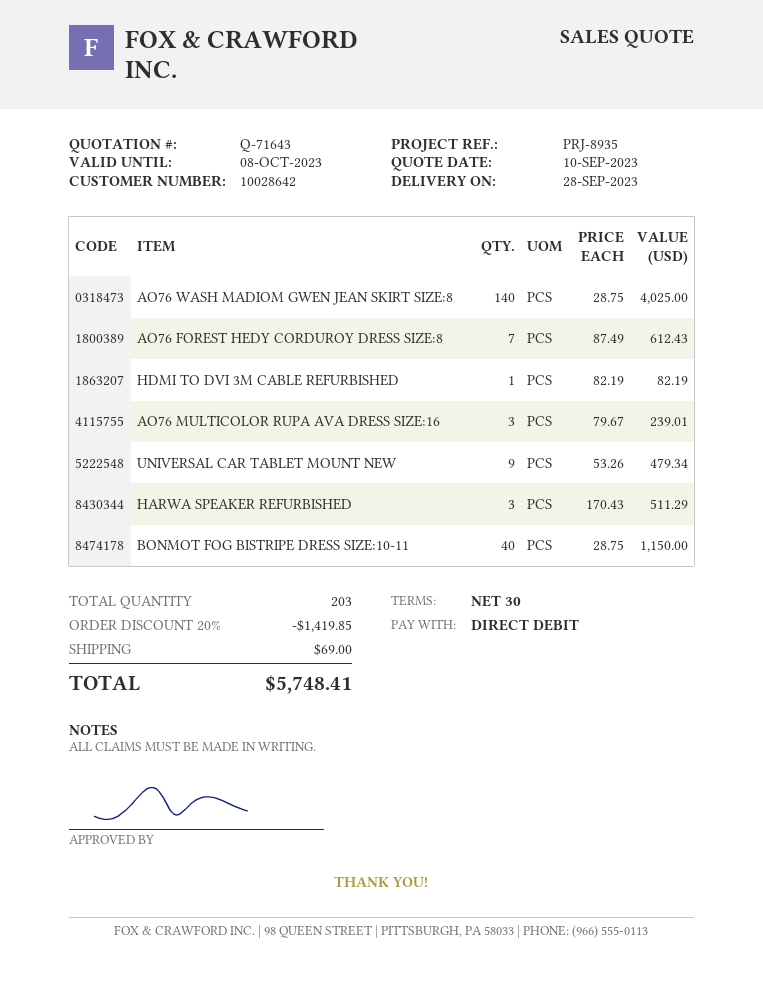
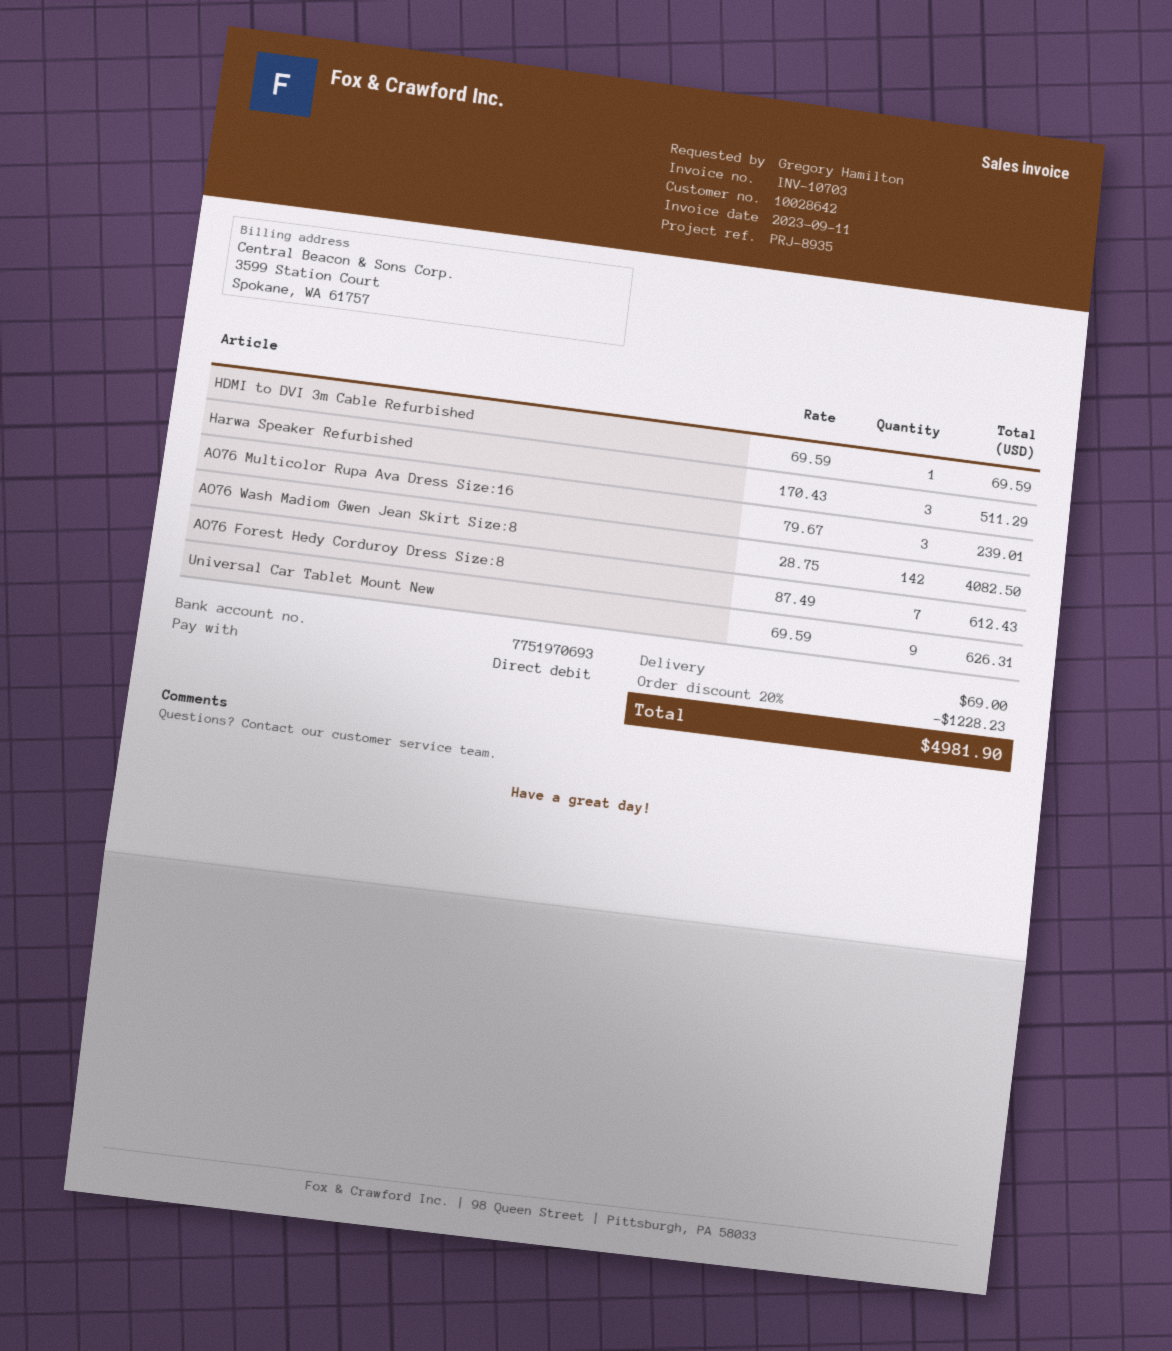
AO76 WASH MADIOM GWEN JEAN SKIRT SIZE:8: 140 x 28.75 = 4025.00 -> 142 x 28.75 = 4082.50
HDMI TO DVI 3M CABLE REFURBISHED: 1 x 82.19 = 82.19 -> 1 x 69.59 = 69.59
UNIVERSAL CAR TABLET MOUNT NEW: 9 x 53.26 = 479.34 -> 9 x 69.59 = 626.31
BONMOT FOG BISTRIPE DRESS SIZE:10-11: 40 x 28.75 = 1150.00 -> none
discount: 20% = 1419.85 -> 20% = 1228.23
total: 5748.41 -> 4981.90

